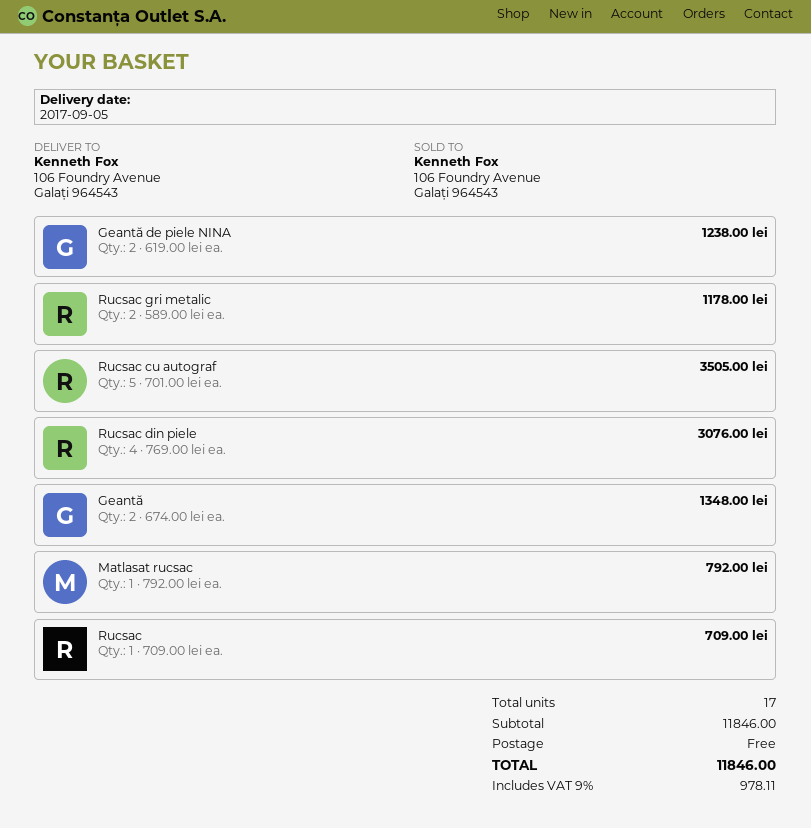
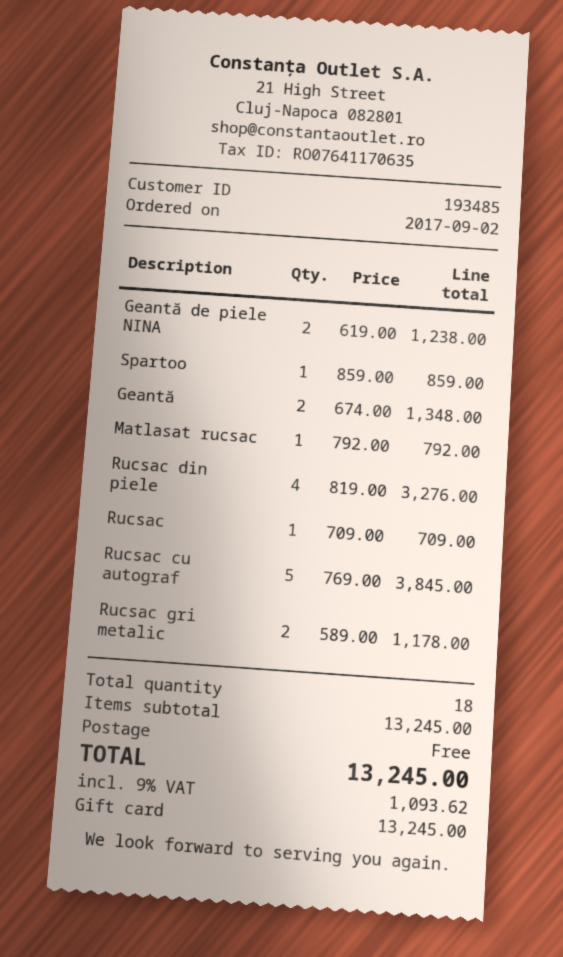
Rucsac cu autograf: 5 x 701.00 = 3505.00 -> 5 x 769.00 = 3845.00
Rucsac din piele: 4 x 769.00 = 3076.00 -> 4 x 819.00 = 3276.00
Spartoo: none -> 1 x 859.00 = 859.00
total quantity: 17 -> 18
subtotal: 11846.00 -> 13245.00
tax: 9% = 978.11 -> 9% = 1093.62
total: 11846.00 -> 13245.00

